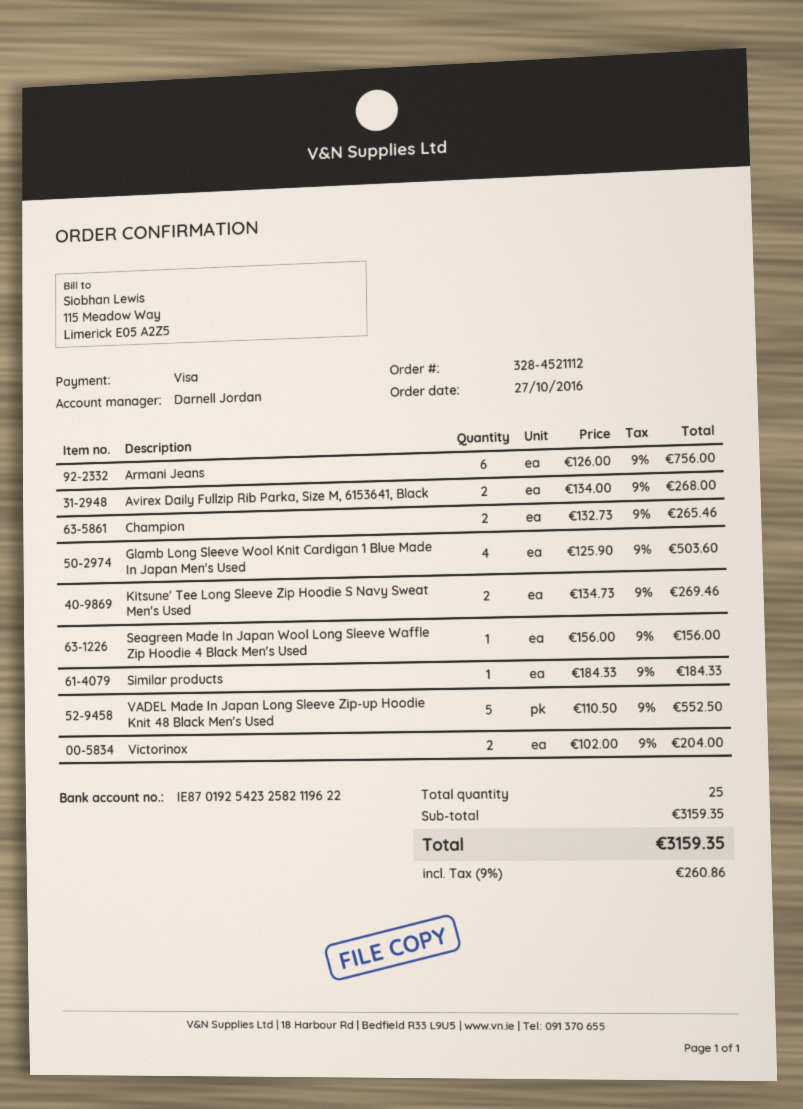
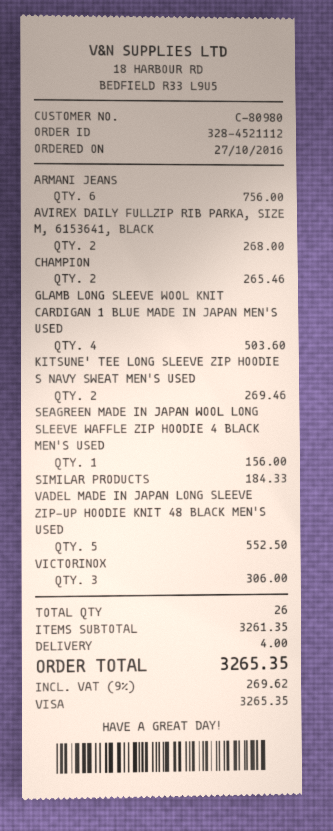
Victorinox: 2 for 204.00 -> 3 for 306.00
total quantity: 25 -> 26
subtotal: 3159.35 -> 3261.35
shipping: none -> 4.00
tax: 9% = 260.86 -> 9% = 269.62
total: 3159.35 -> 3265.35

